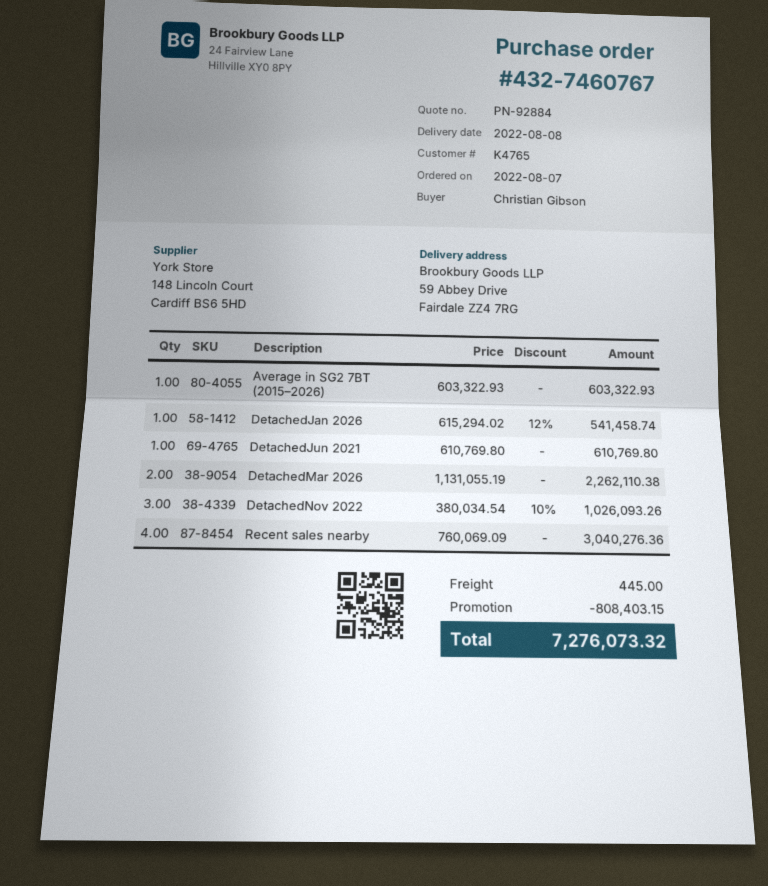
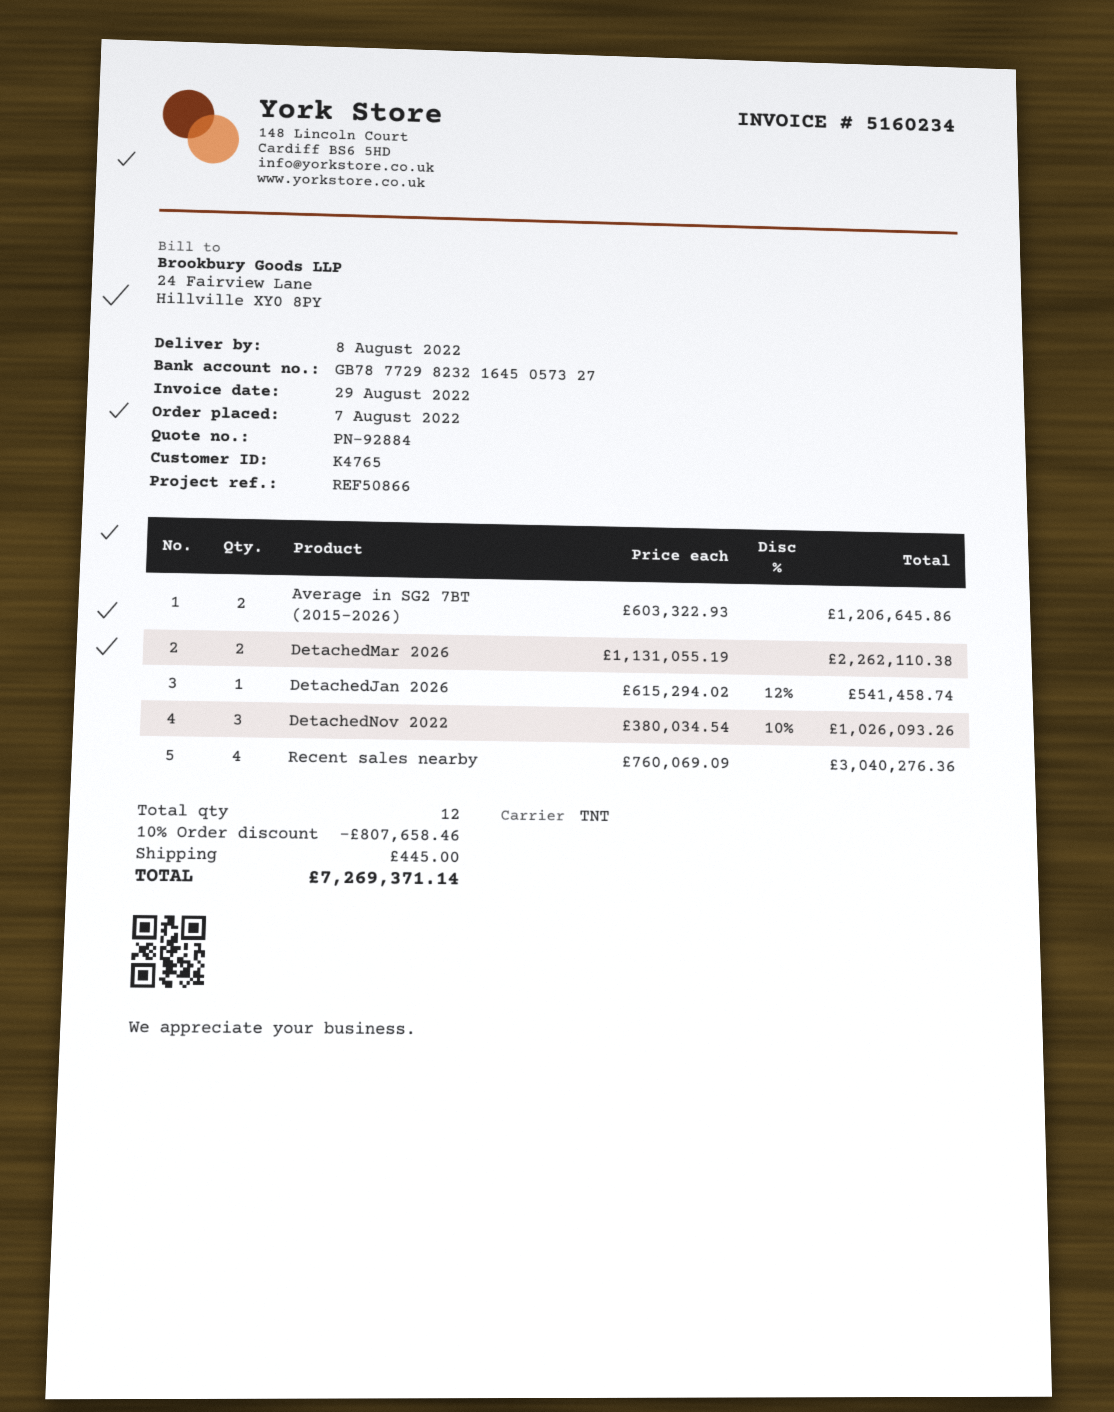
Average in SG2 7BT (2015–2026): 1 x 603322.93 = 603322.93 -> 2 x 603322.93 = 1206645.86
DetachedJun 2021: 1 x 610769.80 = 610769.80 -> none
discount: 808403.15 -> 807658.46
total: 7276073.32 -> 7269371.14

